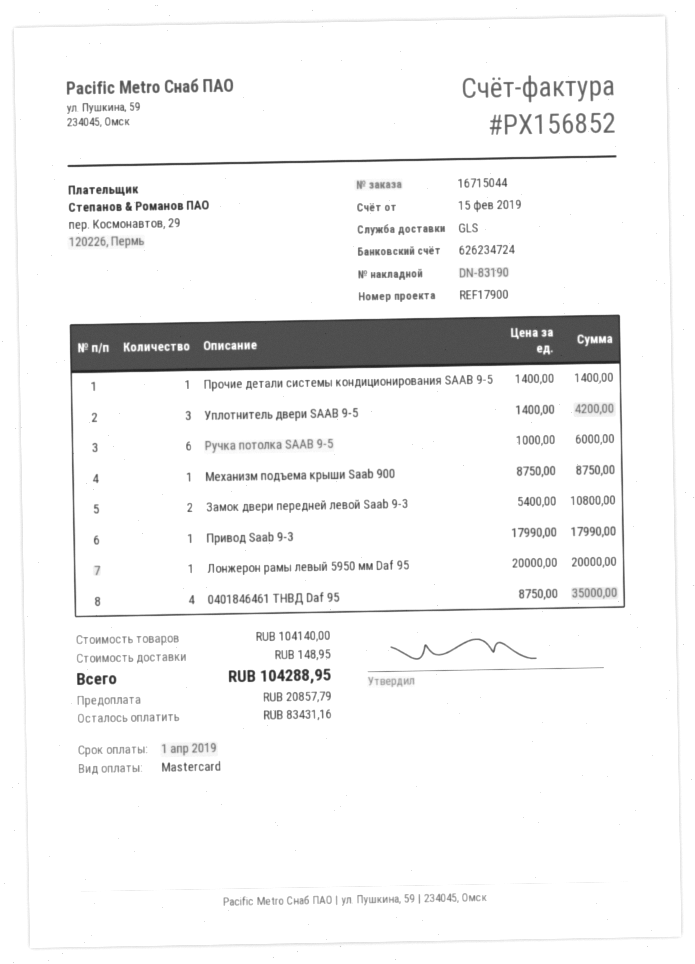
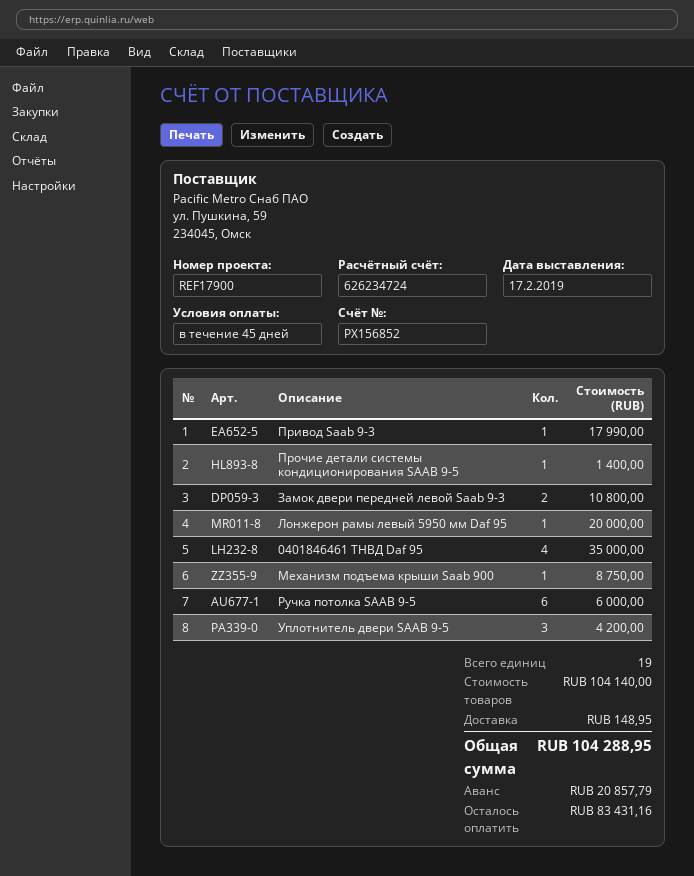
invoice date: 2019-02-15 -> 2019-02-17

